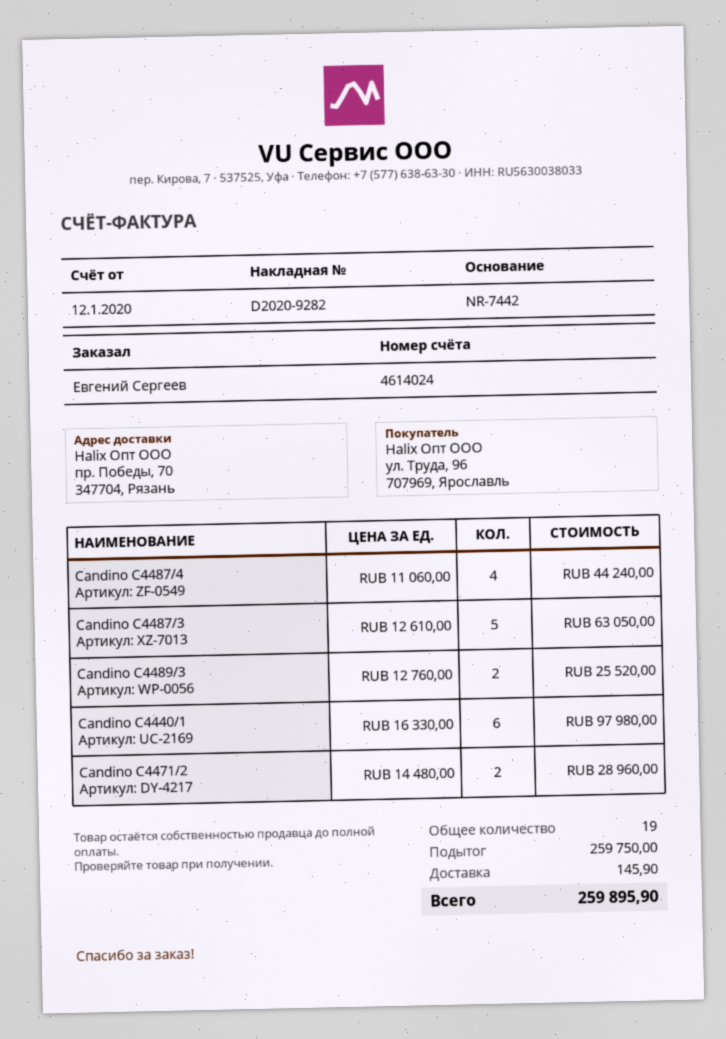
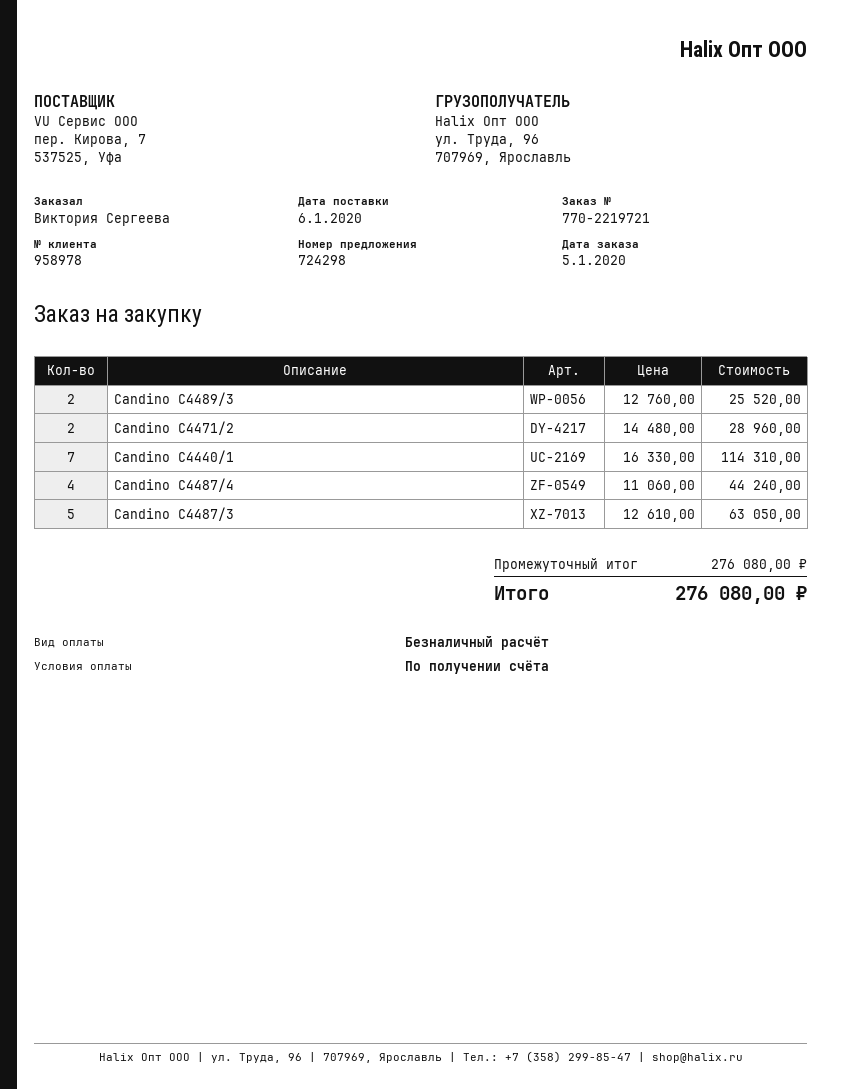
ordered by: Евгений Сергеев -> Виктория Сергеева
ship to: пр. Победы, 70, 347704, Рязань -> ул. Труда, 96, 707969, Ярославль
Candino C4440/1: 6 x 16330.00 = 97980.00 -> 7 x 16330.00 = 114310.00
subtotal: 259750.00 -> 276080.00
shipping: 145.90 -> none
total: 259895.90 -> 276080.00

